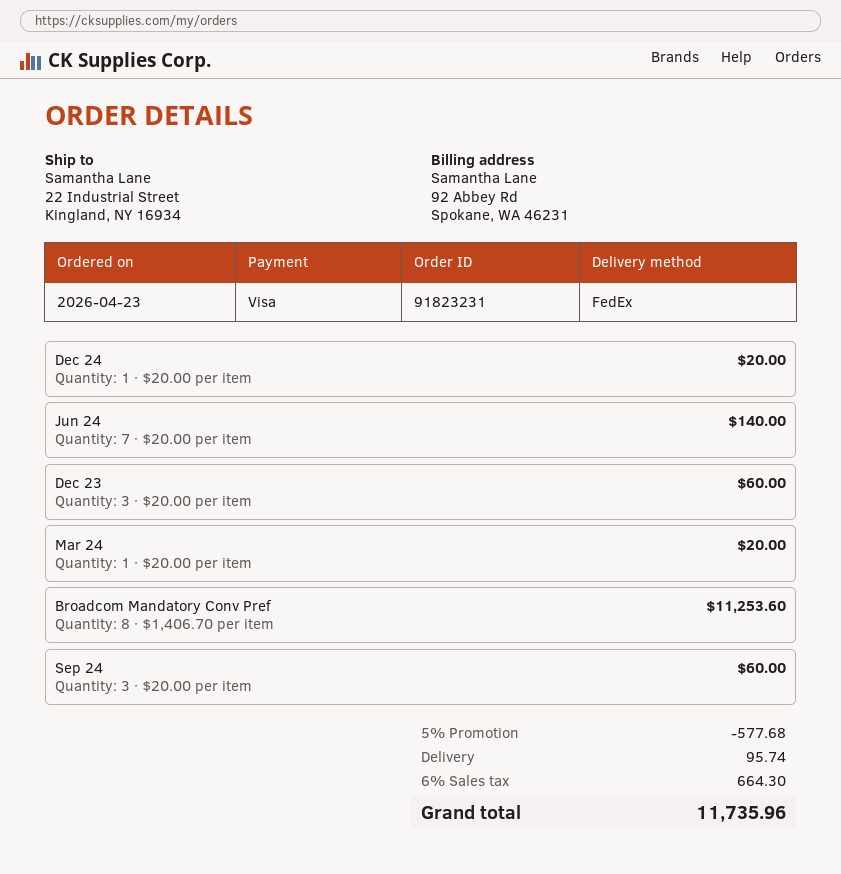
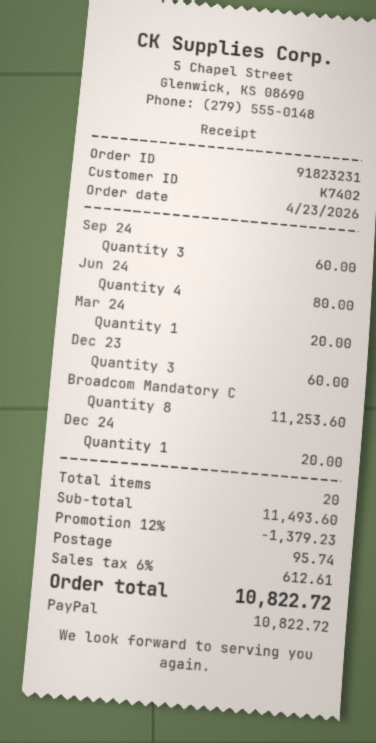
payment method: Visa -> PayPal
Jun 24: 7 for 140.00 -> 4 for 80.00
discount: 5% = 577.68 -> 12% = 1379.23
tax: 6% = 664.30 -> 6% = 612.61
total: 11735.96 -> 10822.72

